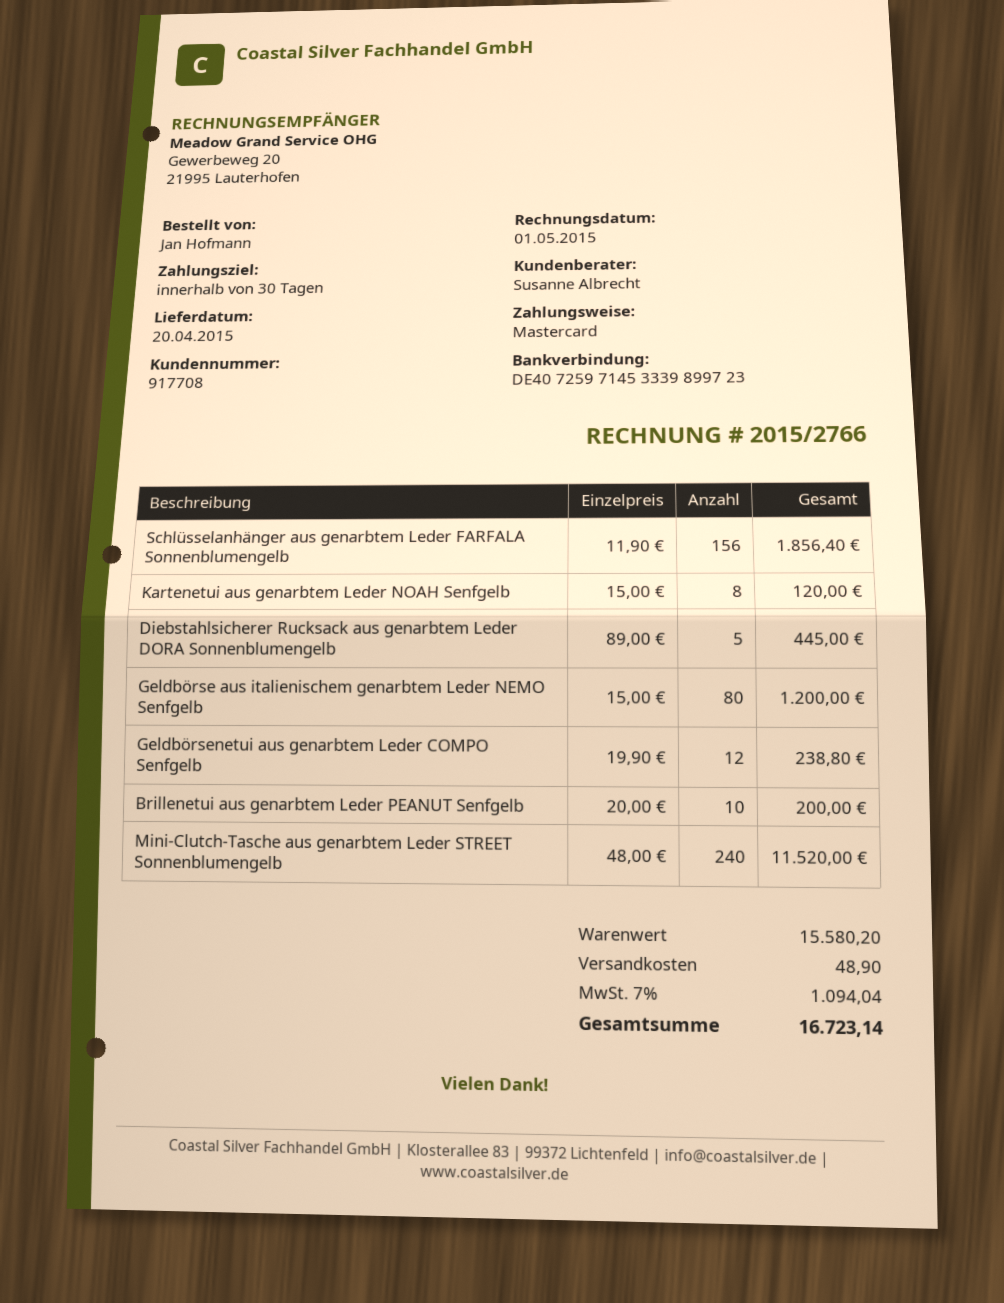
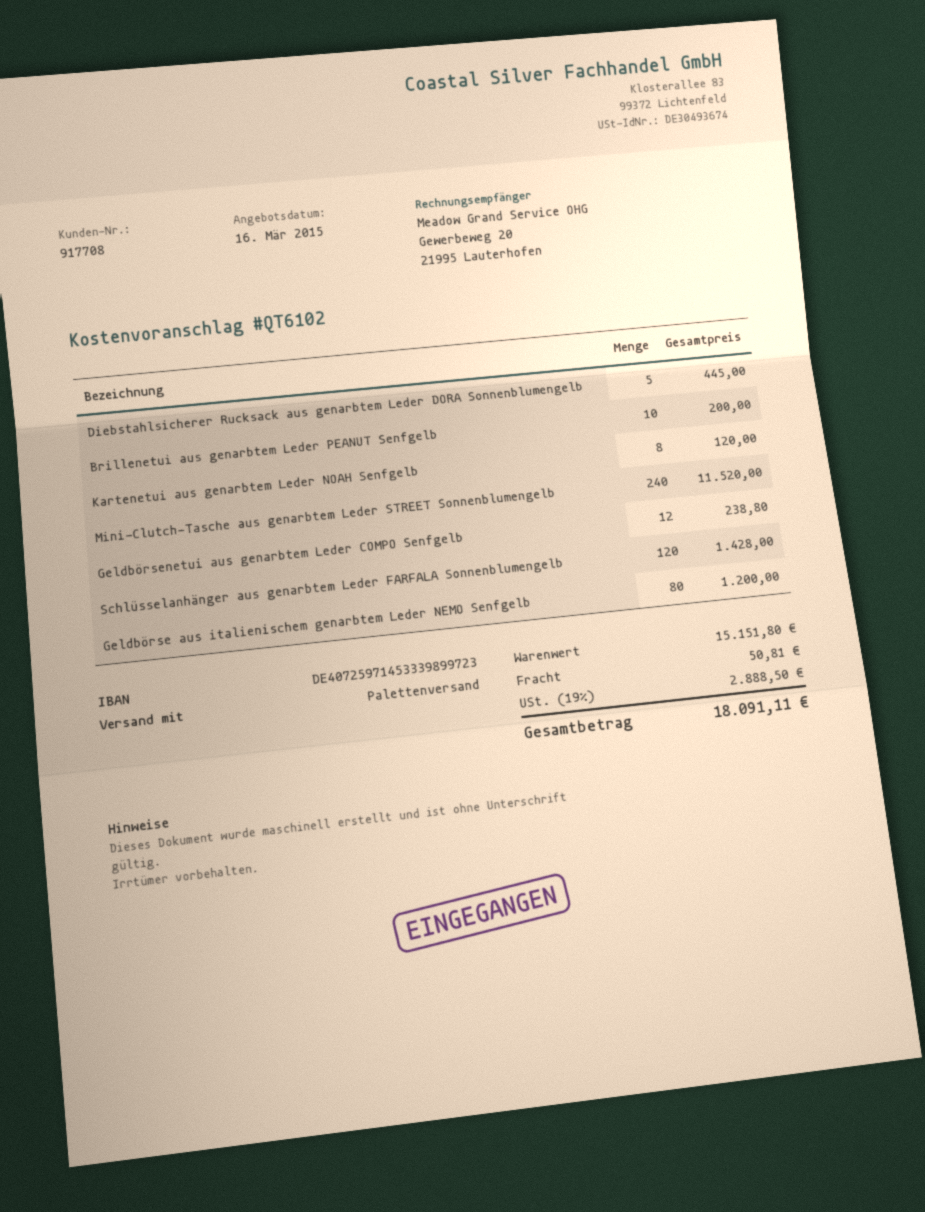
Schlüsselanhänger aus genarbtem Leder FARFALA Sonnenblumengelb: 156 for 1856.40 -> 120 for 1428.00
subtotal: 15580.20 -> 15151.80
shipping: 48.90 -> 50.81
tax: 7% = 1094.04 -> 19% = 2888.50
total: 16723.14 -> 18091.11

